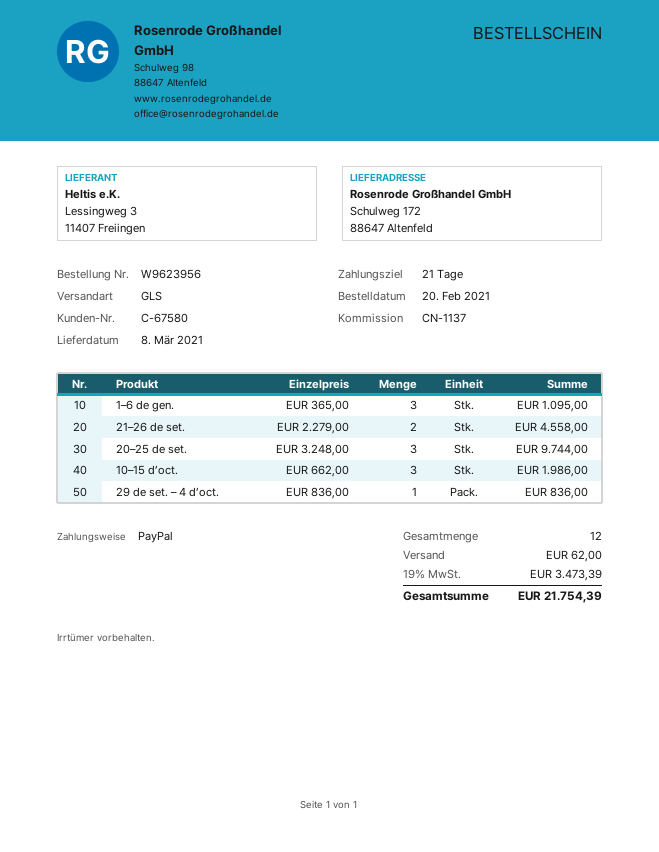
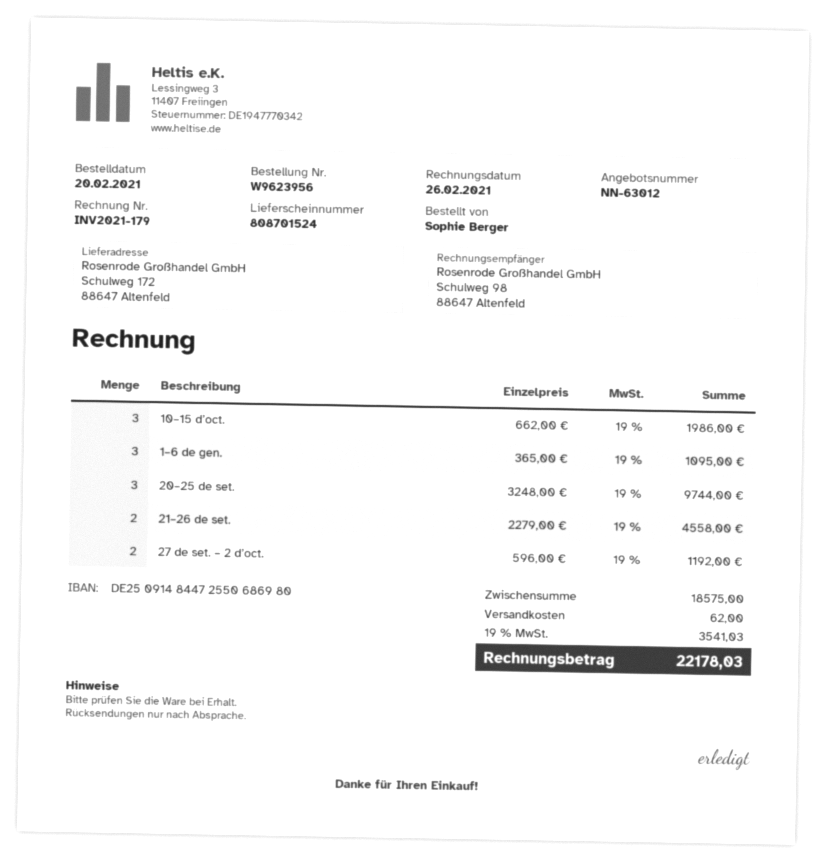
29 de set. – 4 d’oct.: 1 x 836.00 = 836.00 -> none
27 de set. – 2 d’oct.: none -> 2 x 596.00 = 1192.00
tax: 19% = 3473.39 -> 19% = 3541.03
total: 21754.39 -> 22178.03

